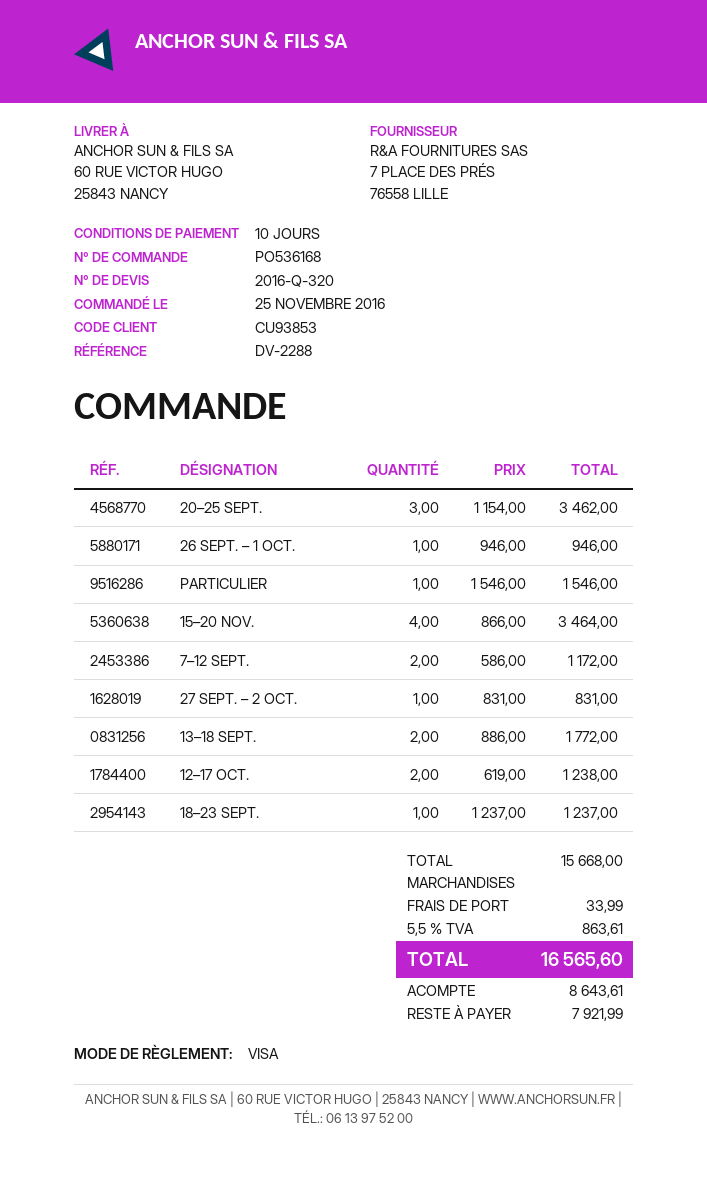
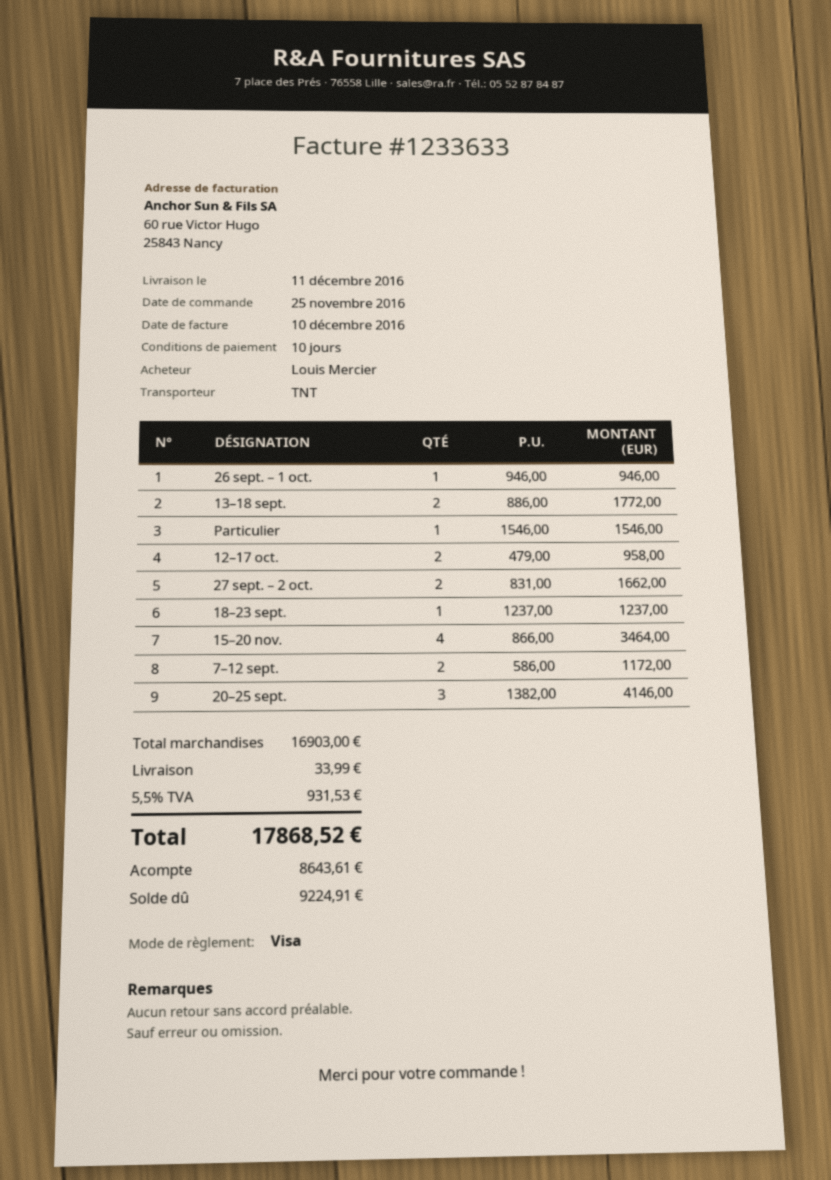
20–25 SEPT.: 3 x 1154.00 = 3462.00 -> 3 x 1382.00 = 4146.00
27 SEPT. – 2 OCT.: 1 x 831.00 = 831.00 -> 2 x 831.00 = 1662.00
12–17 OCT.: 2 x 619.00 = 1238.00 -> 2 x 479.00 = 958.00
subtotal: 15668.00 -> 16903.00
tax: 5.5% = 863.61 -> 5.5% = 931.53
total: 16565.60 -> 17868.52
balance: 7921.99 -> 9224.91

